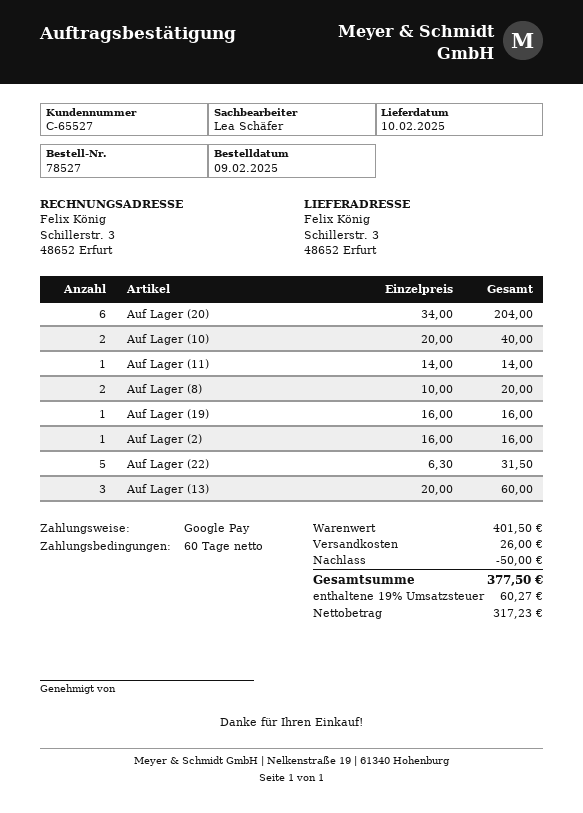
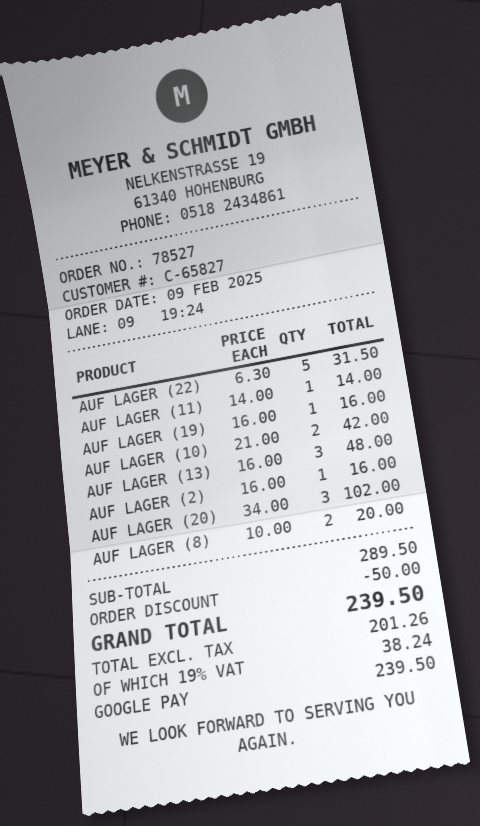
customer number: C-65527 -> C-65827
Auf Lager (20): 6 x 34.00 = 204.00 -> 3 x 34.00 = 102.00
Auf Lager (10): 2 x 20.00 = 40.00 -> 2 x 21.00 = 42.00
Auf Lager (13): 3 x 20.00 = 60.00 -> 3 x 16.00 = 48.00
subtotal: 401.50 -> 289.50
shipping: 26.00 -> none
net: 317.23 -> 201.26
tax: 19% = 60.27 -> 19% = 38.24
total: 377.50 -> 239.50

